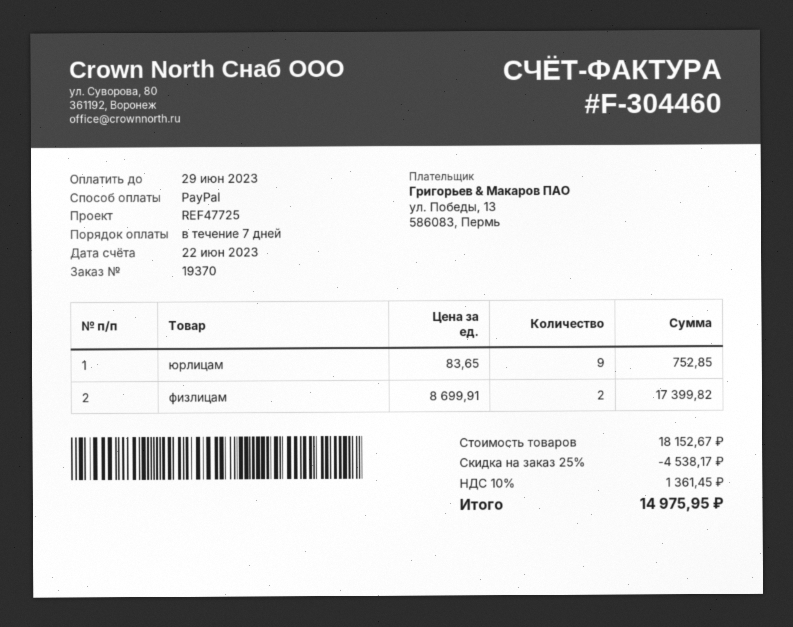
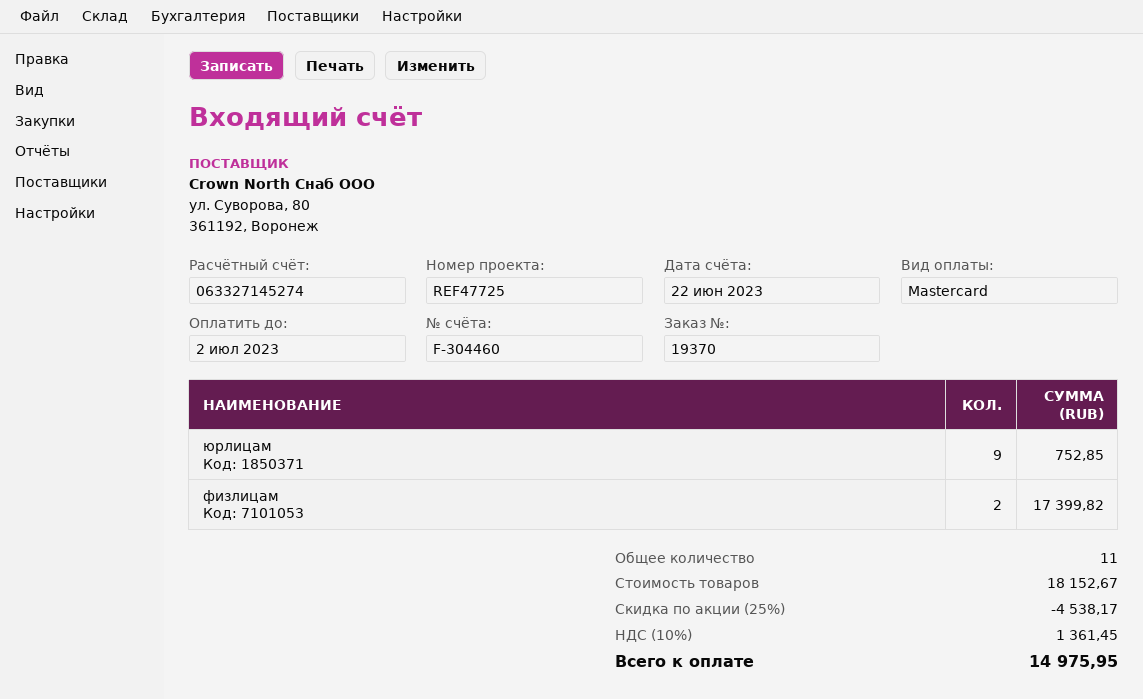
due date: 2023-06-29 -> 2023-07-02
payment method: PayPal -> Mastercard

